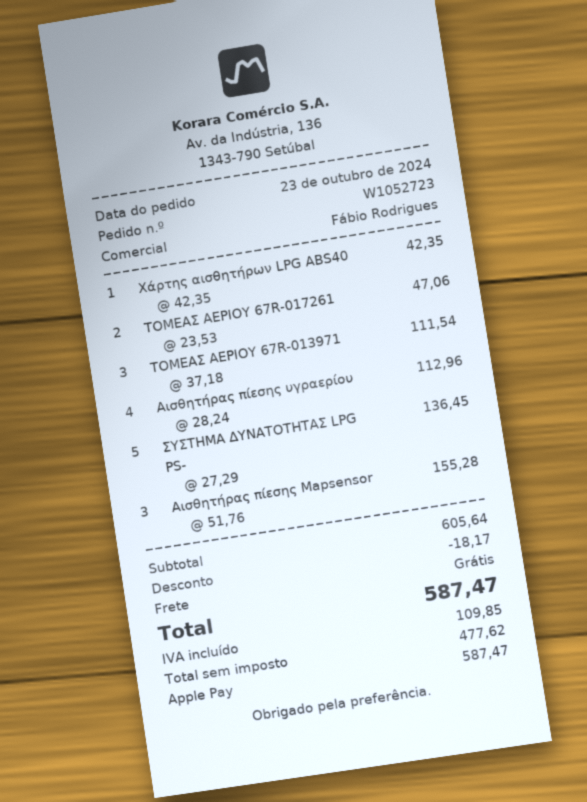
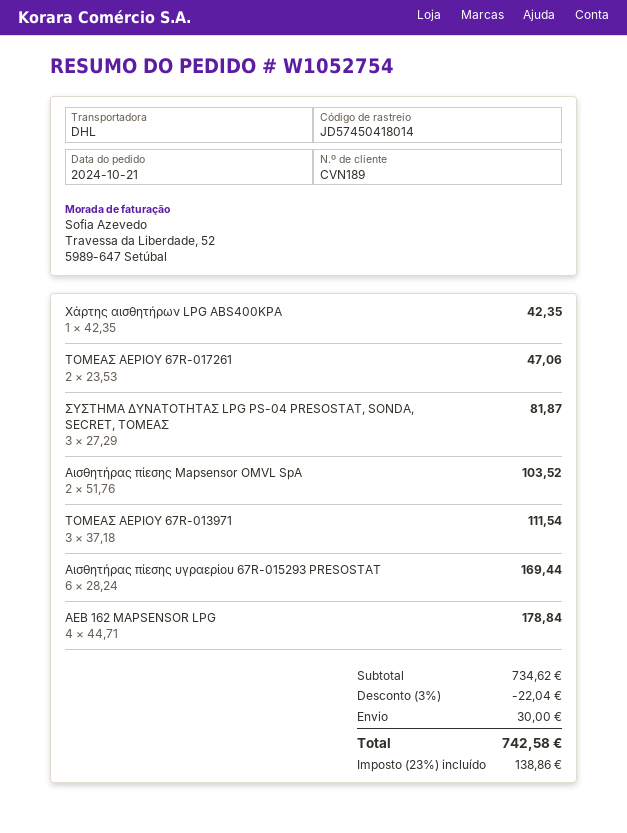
order number: W1052723 -> W1052754
order date: 2024-10-23 -> 2024-10-21
Αισθητήρας πίεσης υγραερίου: 4 x 28.24 = 112.96 -> 6 x 28.24 = 169.44
ΣΥΣΤΗΜΑ ΔΥΝΑΤΟΤΗΤΑΣ LPG PS-: 5 x 27.29 = 136.45 -> 3 x 27.29 = 81.87
Αισθητήρας πίεσης Mapsensor: 3 x 51.76 = 155.28 -> 2 x 51.76 = 103.52
AEB 162 MAPSENSOR LPG: none -> 4 x 44.71 = 178.84
subtotal: 605.64 -> 734.62
discount: 18.17 -> 22.04
shipping: 0.00 -> 30.00
tax: 109.85 -> 138.86
total: 587.47 -> 742.58

